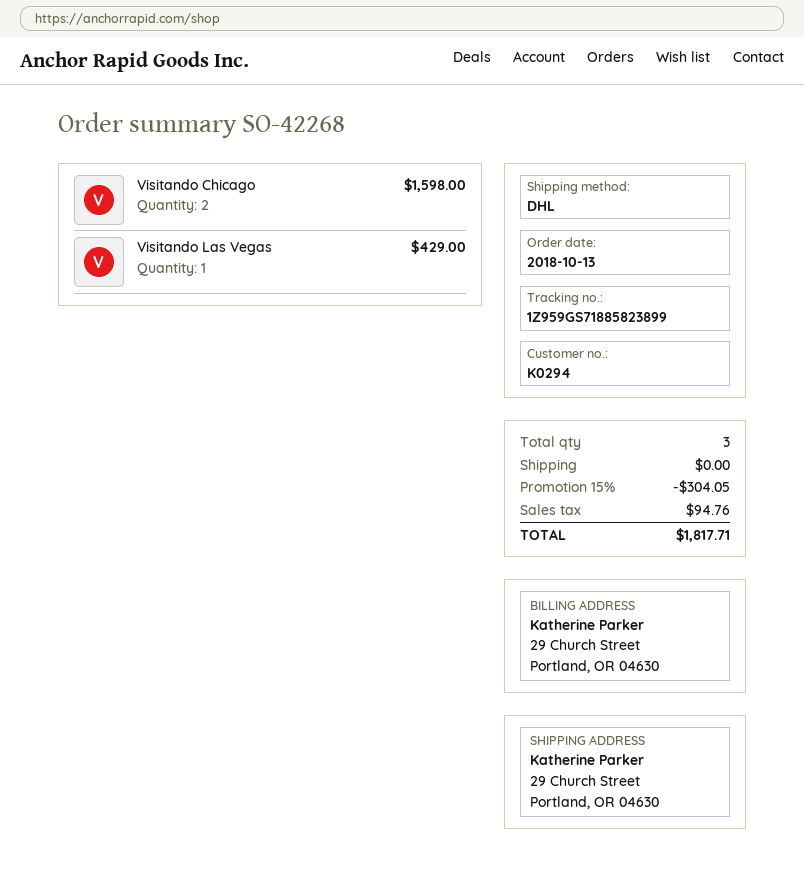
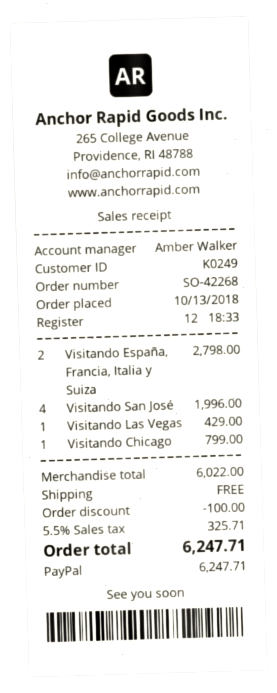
customer number: K0294 -> K0249
Visitando Chicago: 2 for 1598.00 -> 1 for 799.00
Visitando España, Francia, Italia y Suiza: none -> 2 for 2798.00
Visitando San José: none -> 4 for 1996.00
discount: 304.05 -> 100.00
tax: 94.76 -> 325.71
total: 1817.71 -> 6247.71

